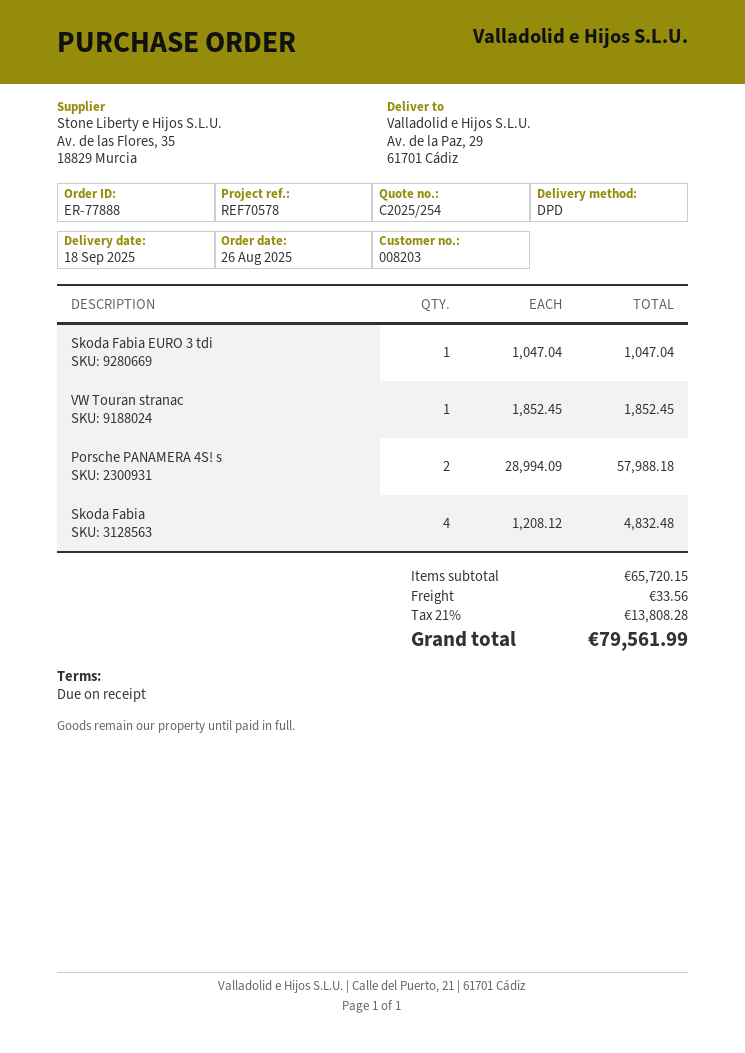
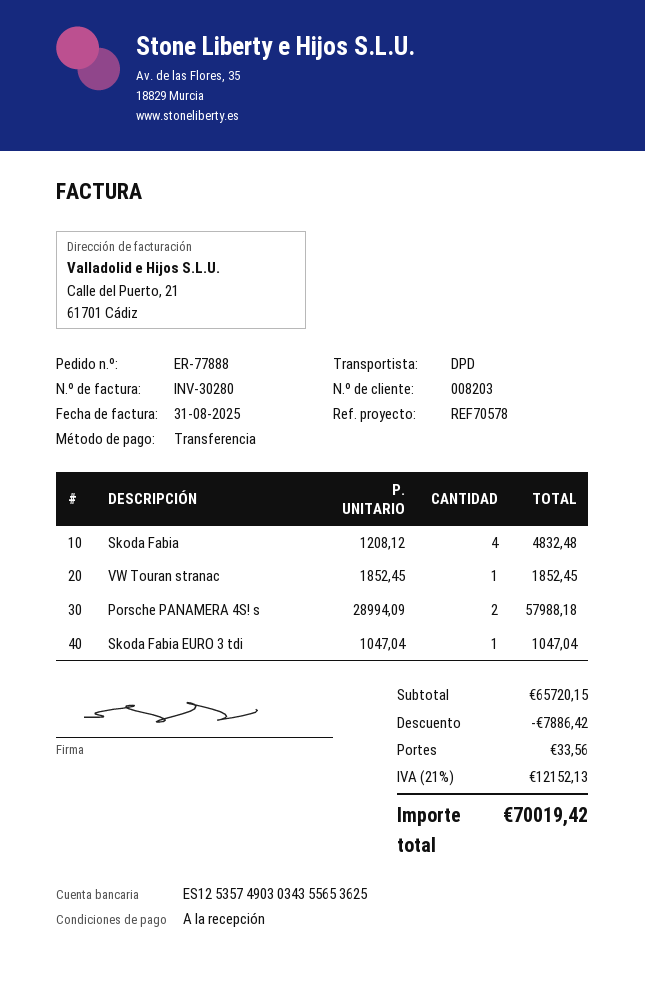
discount: none -> 7886.42
tax: 21% = 13808.28 -> 21% = 12152.13
total: 79561.99 -> 70019.42

